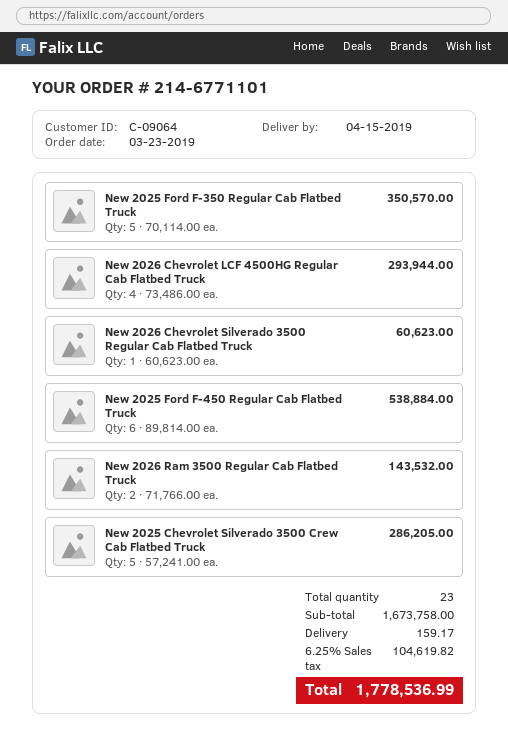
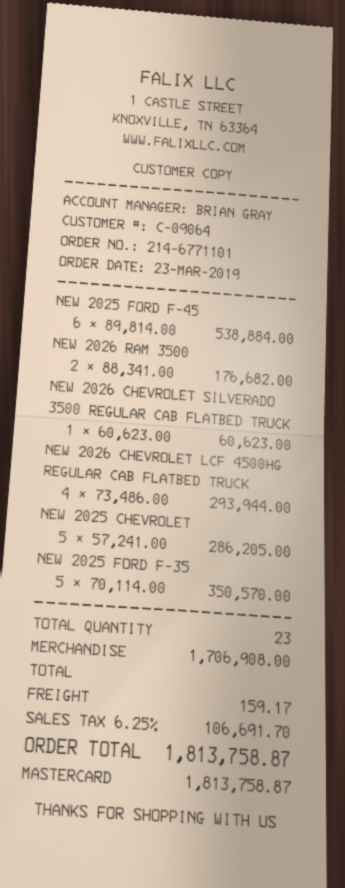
New 2026 Ram 3500 Regular Cab Flatbed Truck: 2 x 71766.00 = 143532.00 -> 2 x 88341.00 = 176682.00
subtotal: 1673758.00 -> 1706908.00
tax: 6.25% = 104619.82 -> 6.25% = 106691.70
total: 1778536.99 -> 1813758.87

